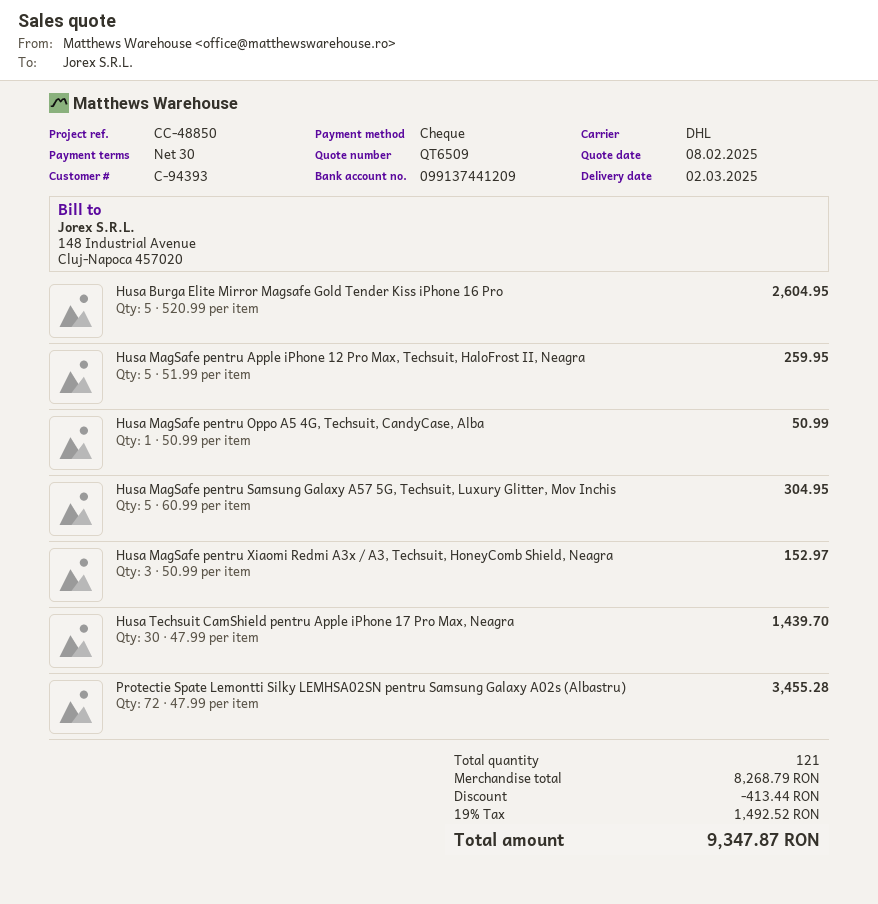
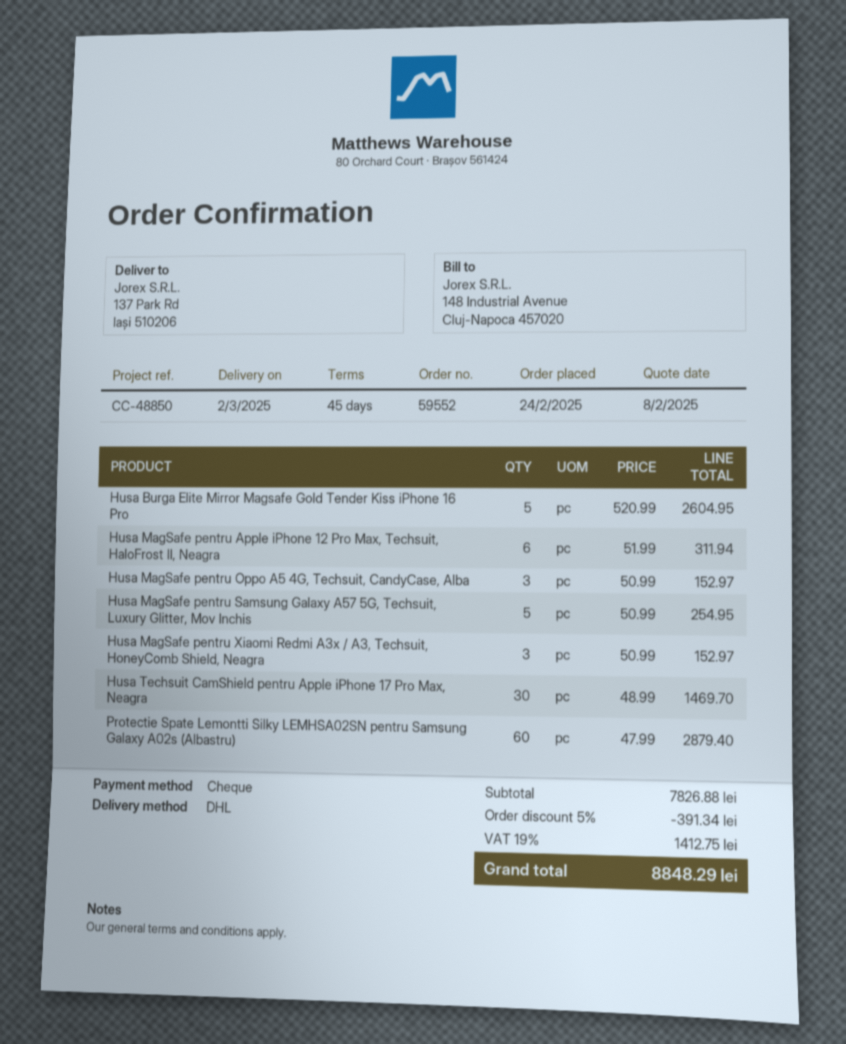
payment terms: 30 days -> 45 days
Husa MagSafe pentru Apple iPhone 12 Pro Max, Techsuit, HaloFrost II, Neagra: 5 x 51.99 = 259.95 -> 6 x 51.99 = 311.94
Husa MagSafe pentru Oppo A5 4G, Techsuit, CandyCase, Alba: 1 x 50.99 = 50.99 -> 3 x 50.99 = 152.97
Husa MagSafe pentru Samsung Galaxy A57 5G, Techsuit, Luxury Glitter, Mov Inchis: 5 x 60.99 = 304.95 -> 5 x 50.99 = 254.95
Husa Techsuit CamShield pentru Apple iPhone 17 Pro Max, Neagra: 30 x 47.99 = 1439.70 -> 30 x 48.99 = 1469.70
Protectie Spate Lemontti Silky LEMHSA02SN pentru Samsung Galaxy A02s (Albastru): 72 x 47.99 = 3455.28 -> 60 x 47.99 = 2879.40
subtotal: 8268.79 -> 7826.88
discount: 413.44 -> 391.34
tax: 19% = 1492.52 -> 19% = 1412.75
total: 9347.87 -> 8848.29

